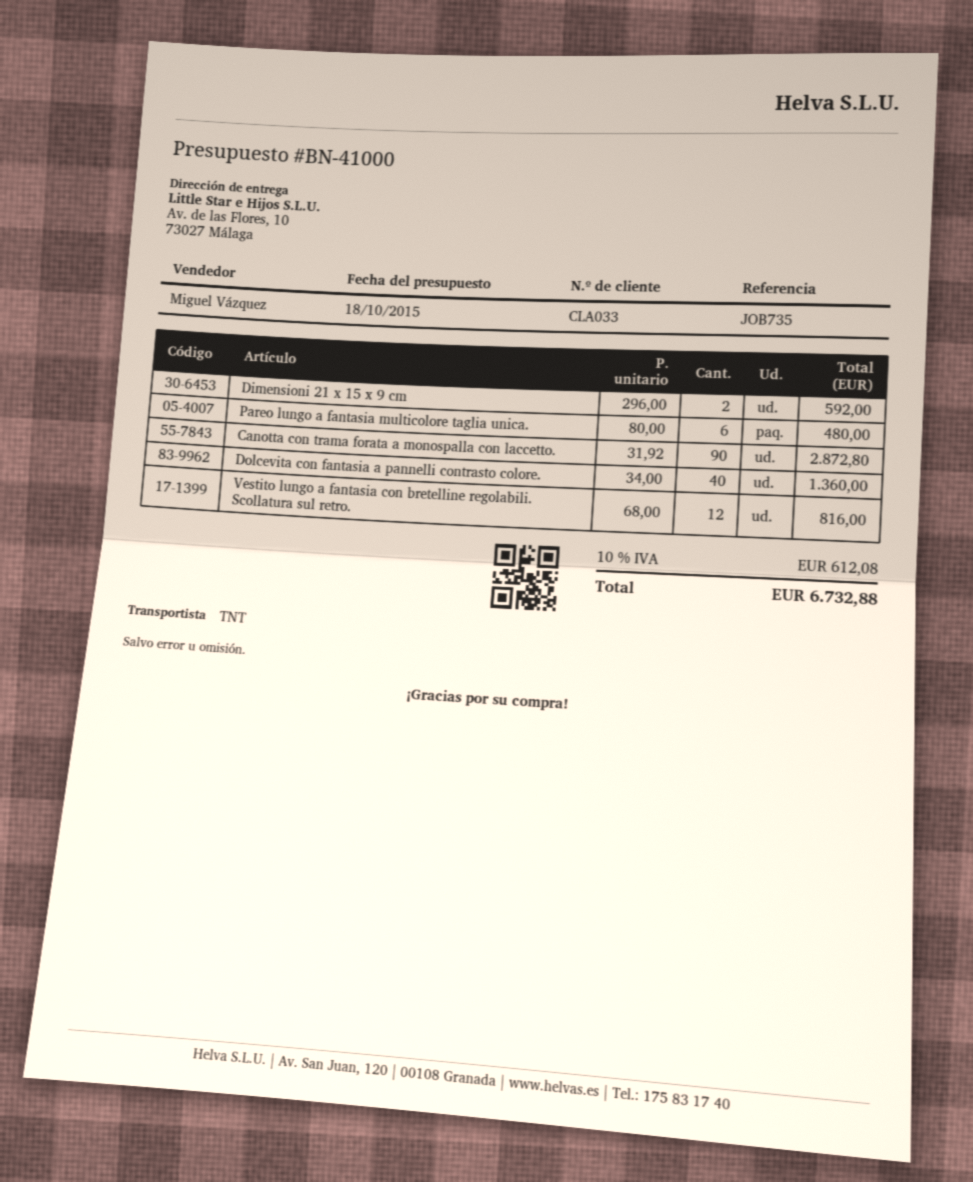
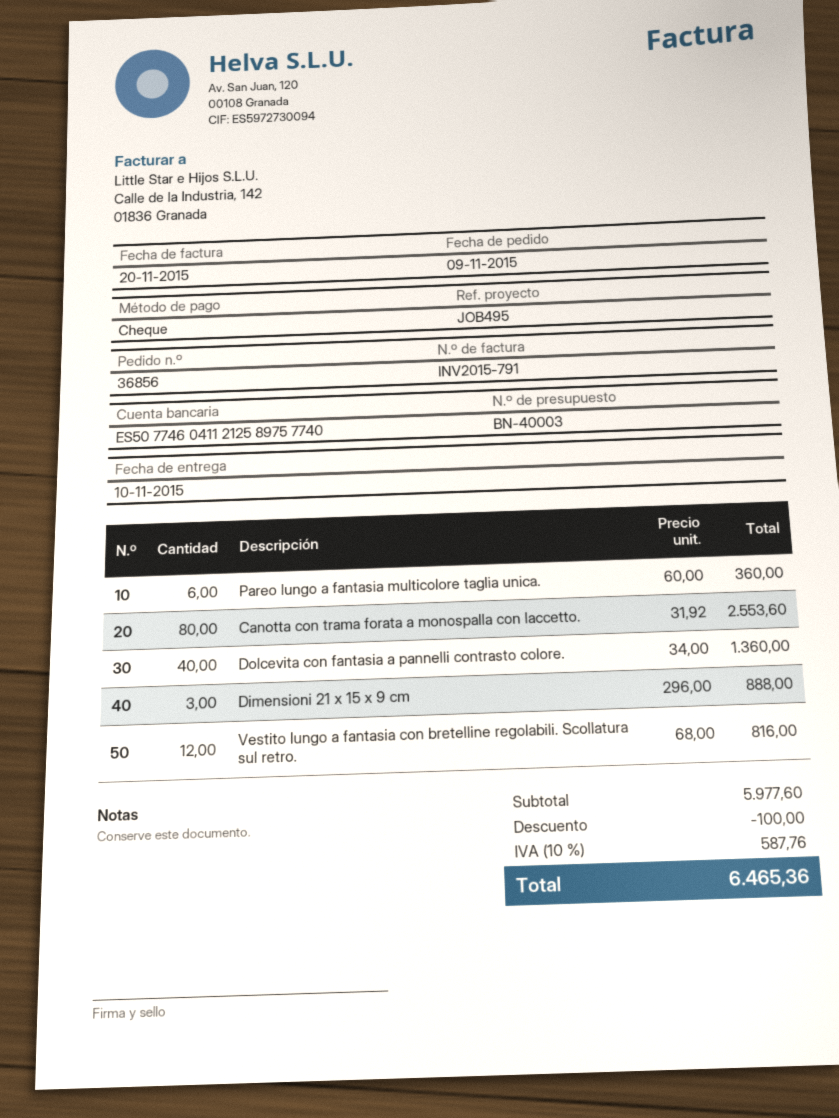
quote number: BN-41000 -> BN-40003
reference: JOB735 -> JOB495
Dimensioni 21 x 15 x 9 cm: 2 x 296.00 = 592.00 -> 3 x 296.00 = 888.00
Pareo lungo a fantasia multicolore taglia unica.: 6 x 80.00 = 480.00 -> 6 x 60.00 = 360.00
Canotta con trama forata a monospalla con laccetto.: 90 x 31.92 = 2872.80 -> 80 x 31.92 = 2553.60
discount: none -> 100.00
tax: 10% = 612.08 -> 10% = 587.76
total: 6732.88 -> 6465.36

